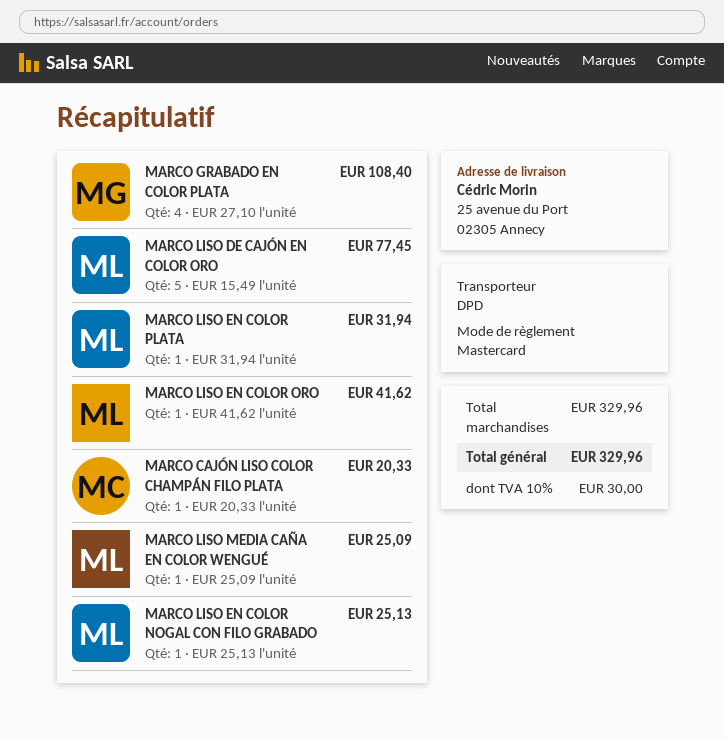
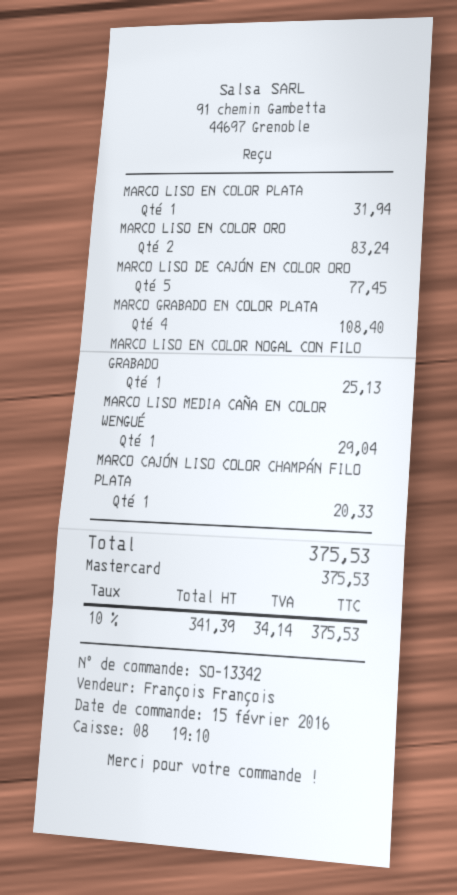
MARCO LISO EN COLOR ORO: 1 for 41.62 -> 2 for 83.24
MARCO LISO MEDIA CAÑA EN COLOR WENGUÉ: 1 for 25.09 -> 1 for 29.04
tax: 10% = 30.00 -> 10% = 34.14
total: 329.96 -> 375.53

